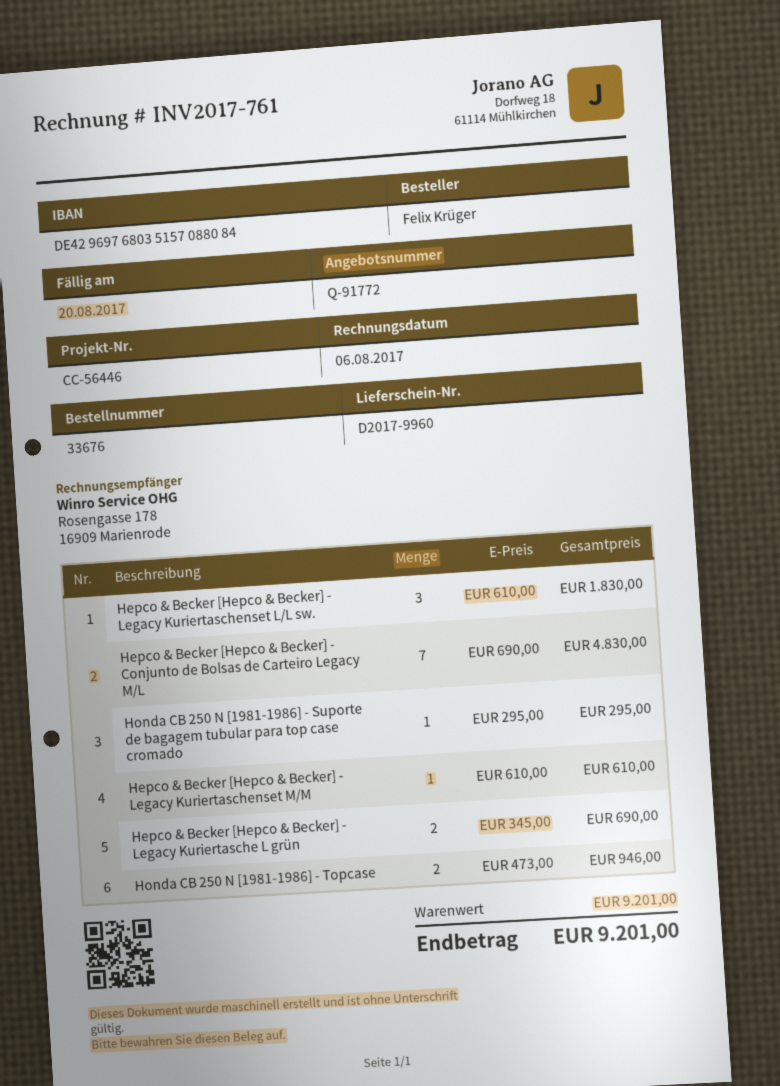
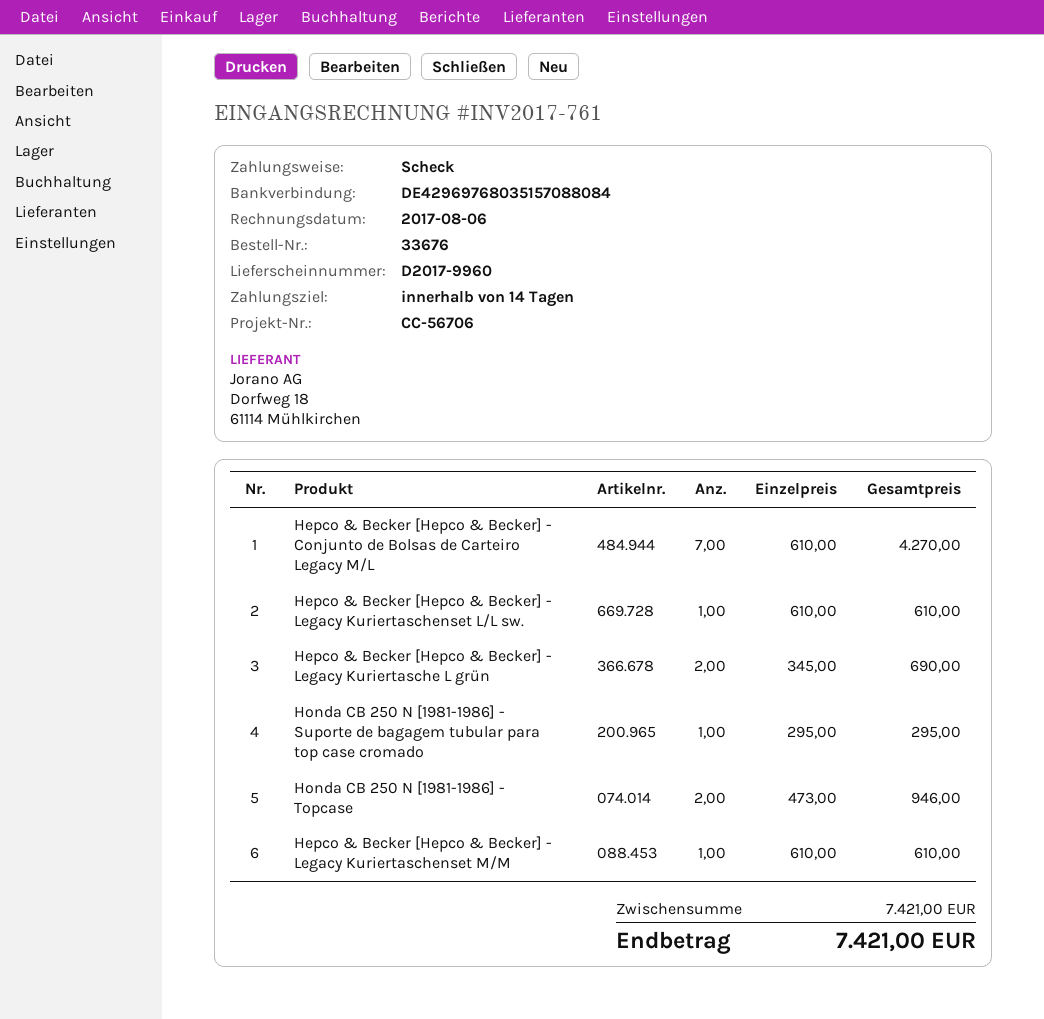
reference: CC-56446 -> CC-56706
Hepco & Becker [Hepco & Becker] - Legacy Kuriertaschenset L/L sw.: 3 x 610.00 = 1830.00 -> 1 x 610.00 = 610.00
Hepco & Becker [Hepco & Becker] - Conjunto de Bolsas de Carteiro Legacy M/L: 7 x 690.00 = 4830.00 -> 7 x 610.00 = 4270.00
subtotal: 9201.00 -> 7421.00
total: 9201.00 -> 7421.00

